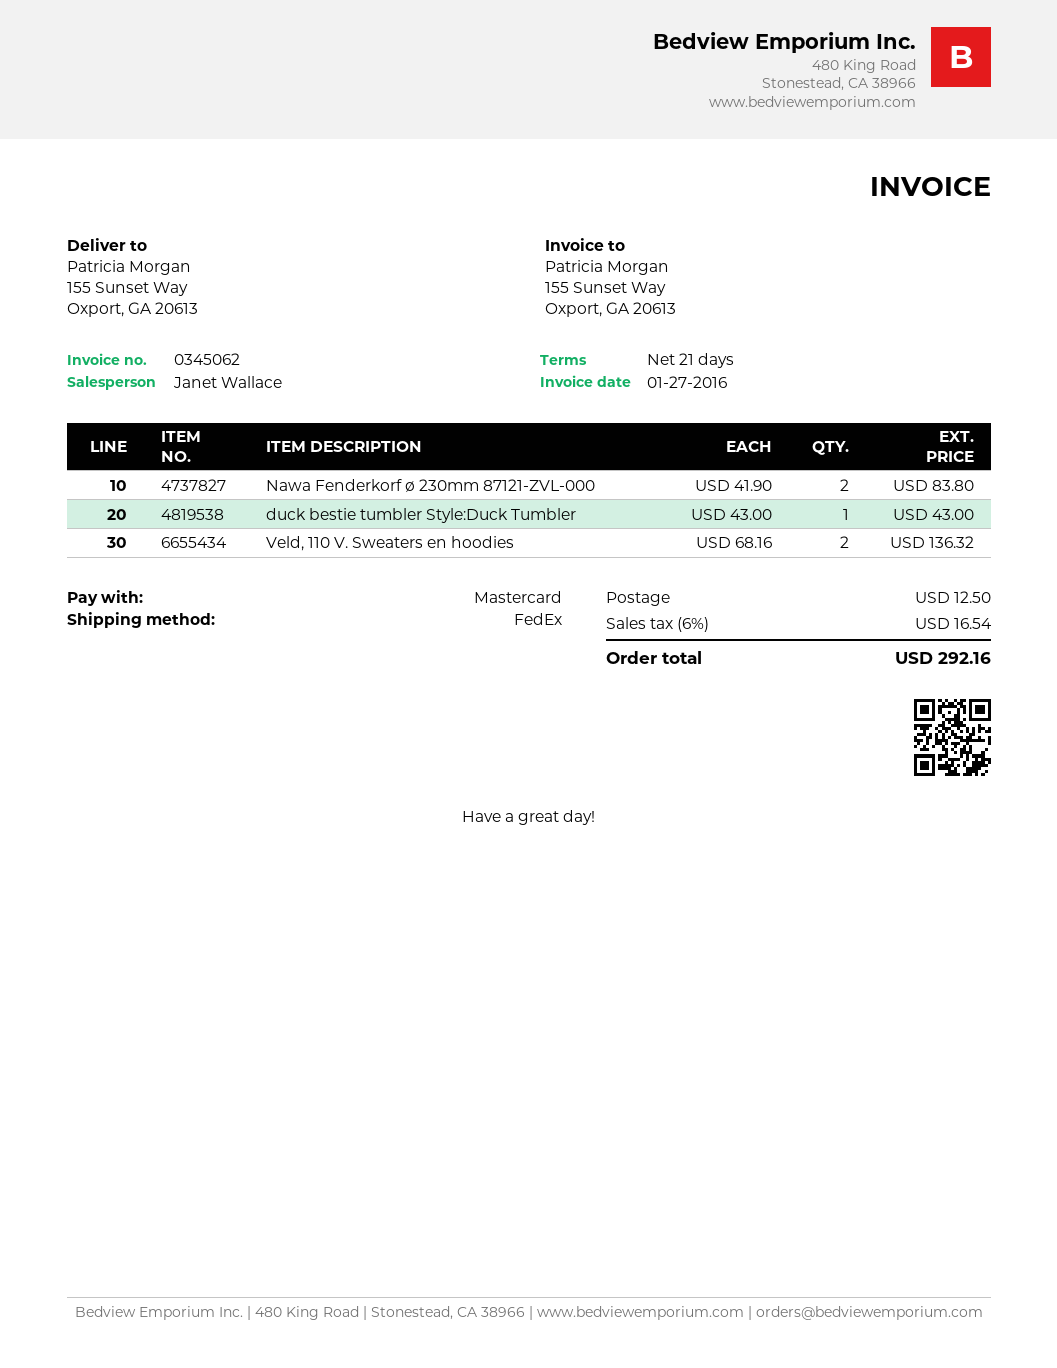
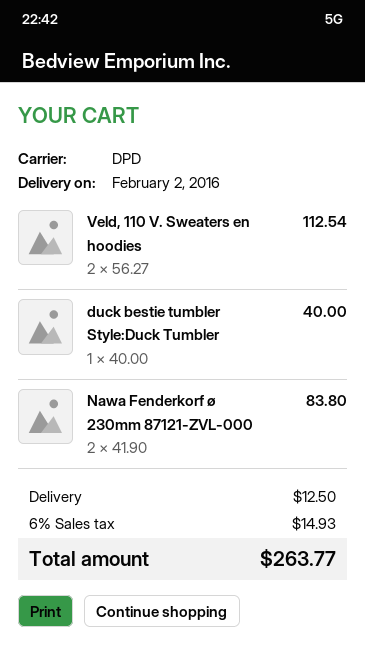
shipping method: FedEx -> DPD
duck bestie tumbler Style:Duck Tumbler: 1 x 43.00 = 43.00 -> 1 x 40.00 = 40.00
Veld, 110 V. Sweaters en hoodies: 2 x 68.16 = 136.32 -> 2 x 56.27 = 112.54
tax: 6% = 16.54 -> 6% = 14.93
total: 292.16 -> 263.77

